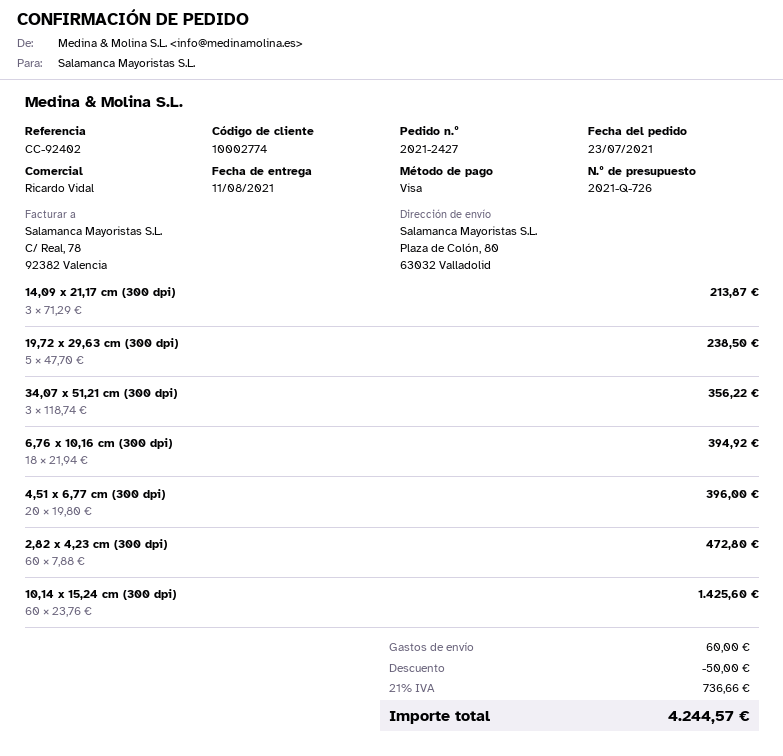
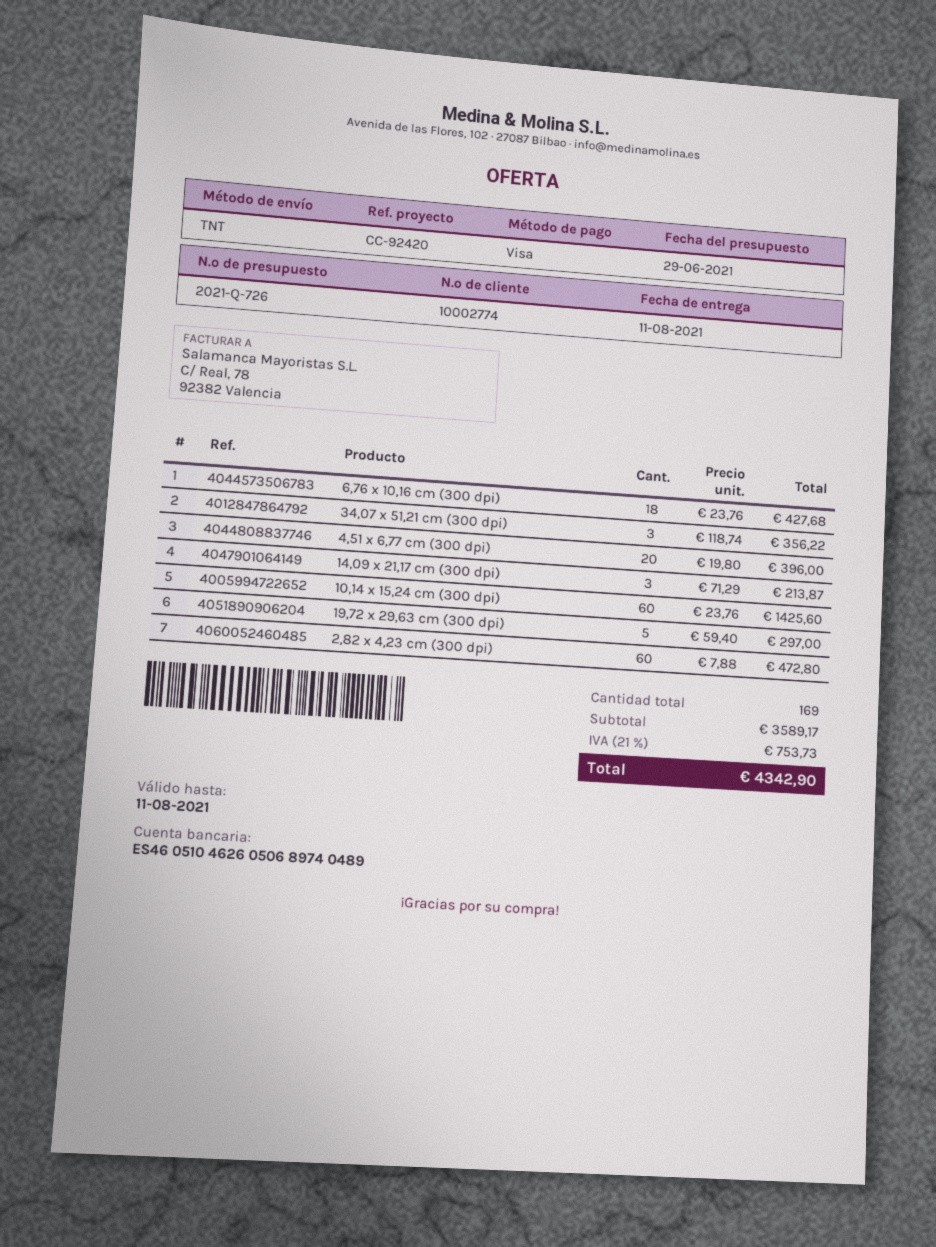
reference: CC-92402 -> CC-92420
19,72 x 29,63 cm (300 dpi): 5 x 47.70 = 238.50 -> 5 x 59.40 = 297.00
6,76 x 10,16 cm (300 dpi): 18 x 21.94 = 394.92 -> 18 x 23.76 = 427.68
discount: 50.00 -> none
shipping: 60.00 -> none
tax: 21% = 736.66 -> 21% = 753.73
total: 4244.57 -> 4342.90

